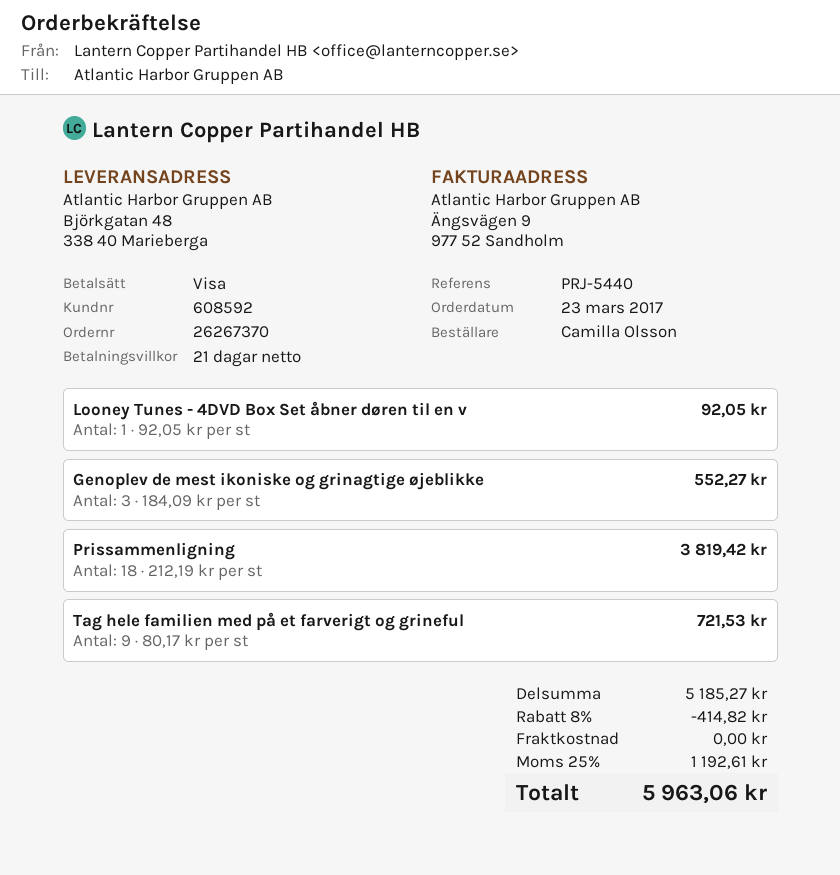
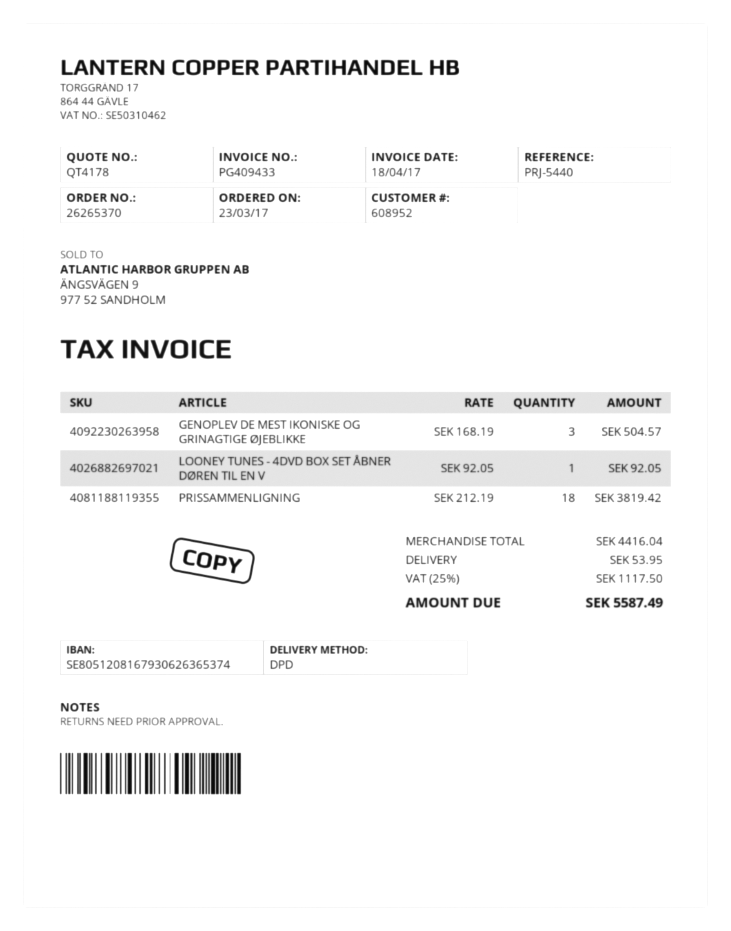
order number: 26267370 -> 26265370
customer number: 608592 -> 608952
Genoplev de mest ikoniske og grinagtige øjeblikke: 3 x 184.09 = 552.27 -> 3 x 168.19 = 504.57
Tag hele familien med på et farverigt og grineful: 9 x 80.17 = 721.53 -> none
subtotal: 5185.27 -> 4416.04
discount: 8% = 414.82 -> none
shipping: 0.00 -> 53.95
tax: 25% = 1192.61 -> 25% = 1117.50
total: 5963.06 -> 5587.49

